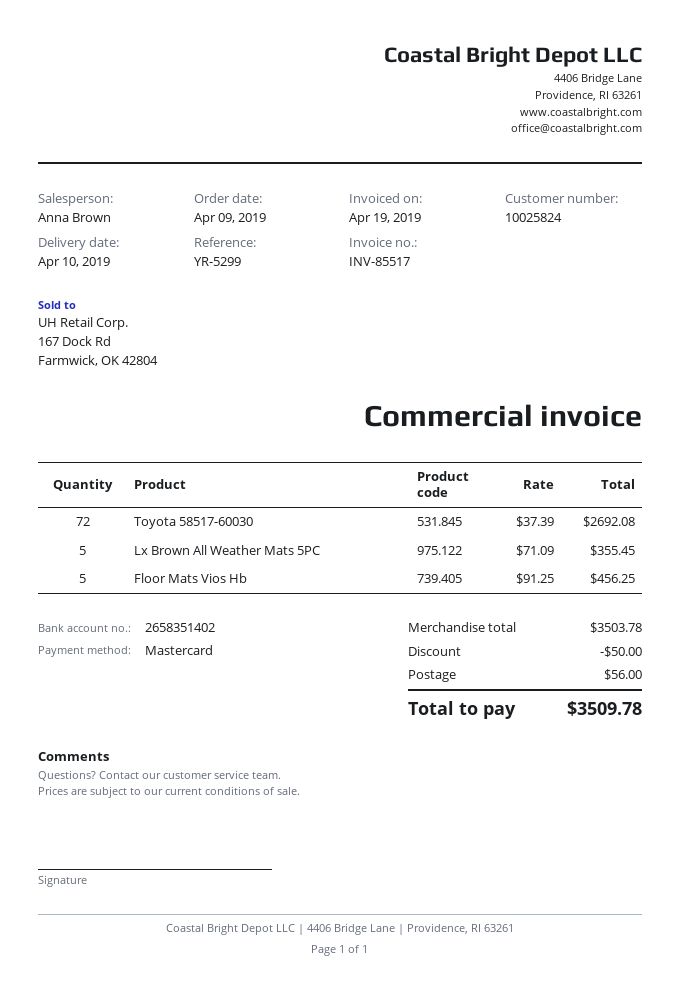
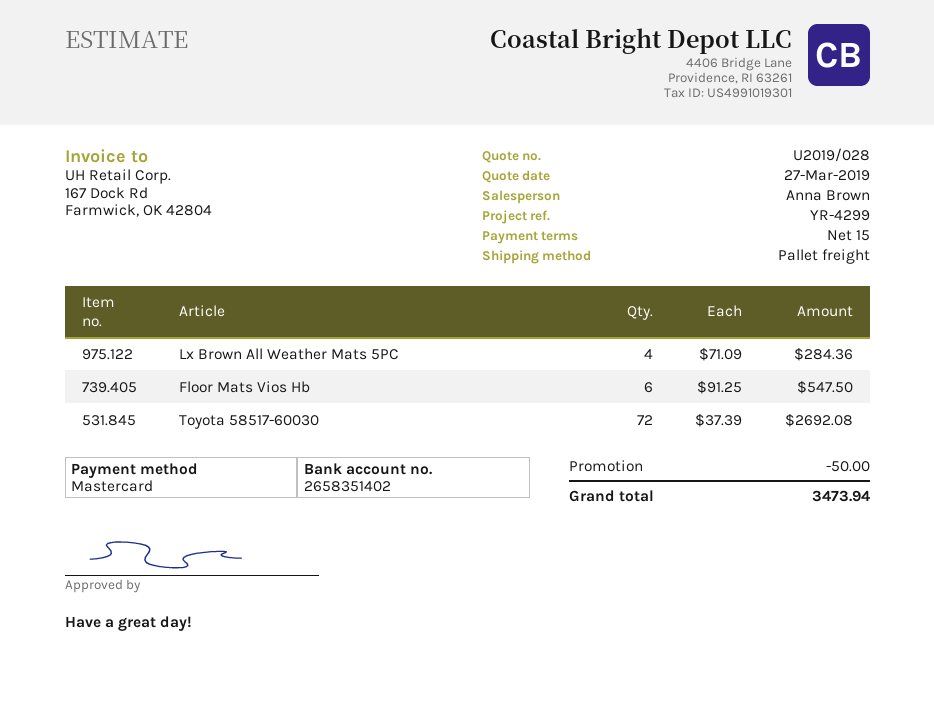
reference: YR-5299 -> YR-4299
Lx Brown All Weather Mats 5PC: 5 x 71.09 = 355.45 -> 4 x 71.09 = 284.36
Floor Mats Vios Hb: 5 x 91.25 = 456.25 -> 6 x 91.25 = 547.50
shipping: 56.00 -> none
total: 3509.78 -> 3473.94

